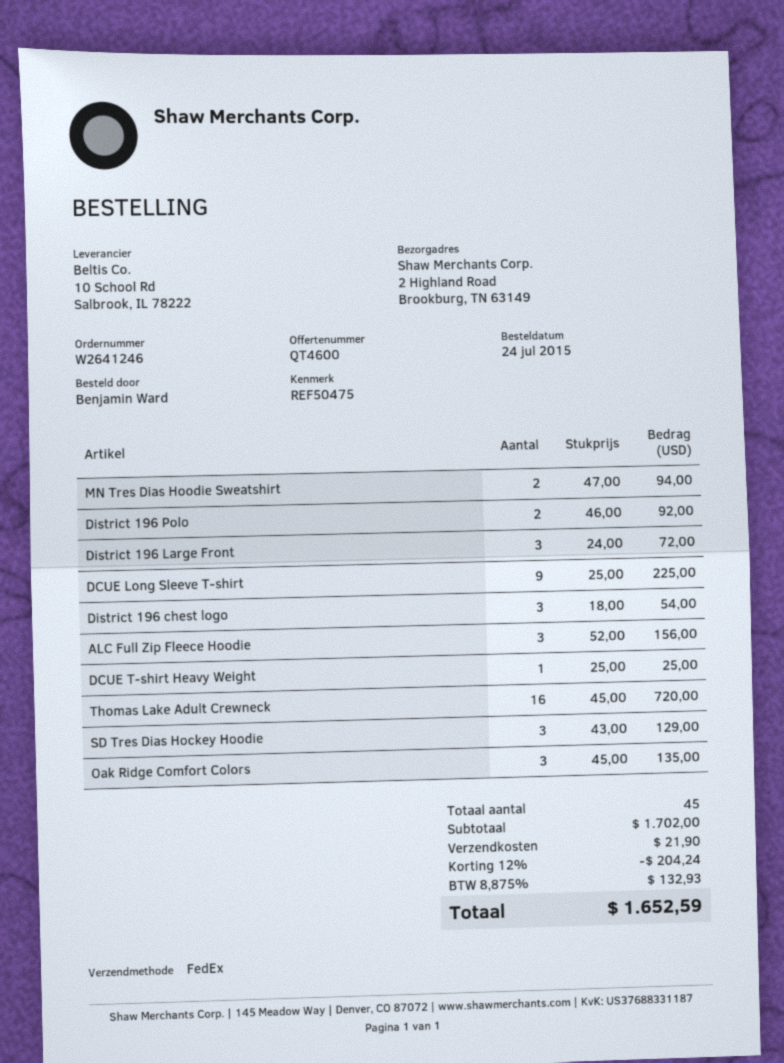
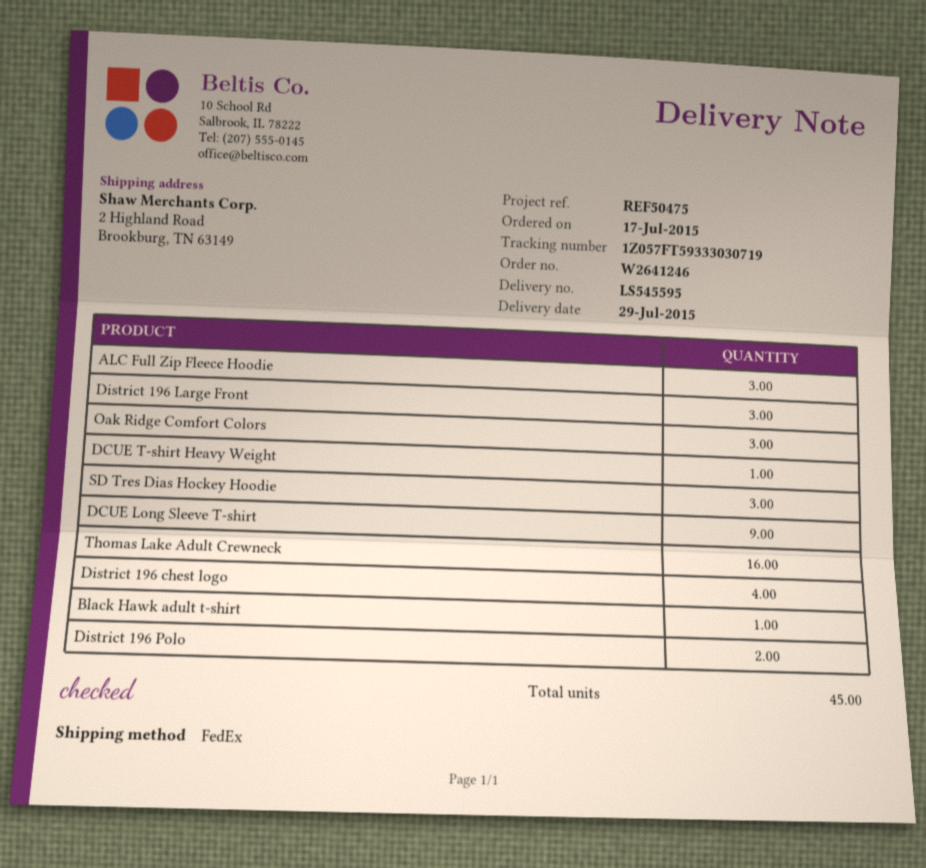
order date: 2015-07-24 -> 2015-07-17
MN Tres Dias Hoodie Sweatshirt: 2 -> none
District 196 chest logo: 3 -> 4
Black Hawk adult t-shirt: none -> 1

